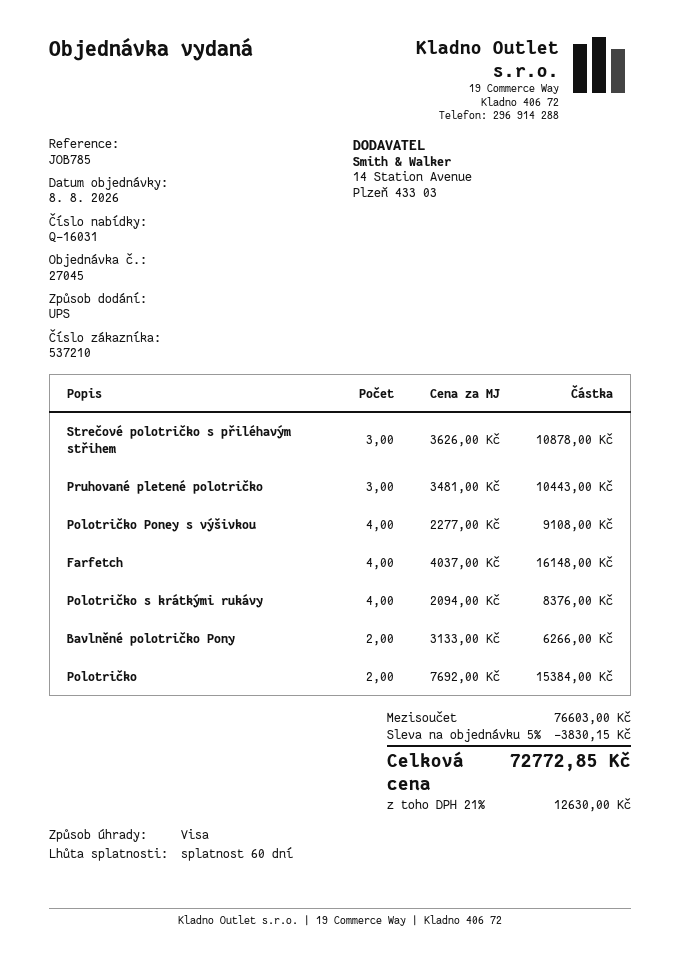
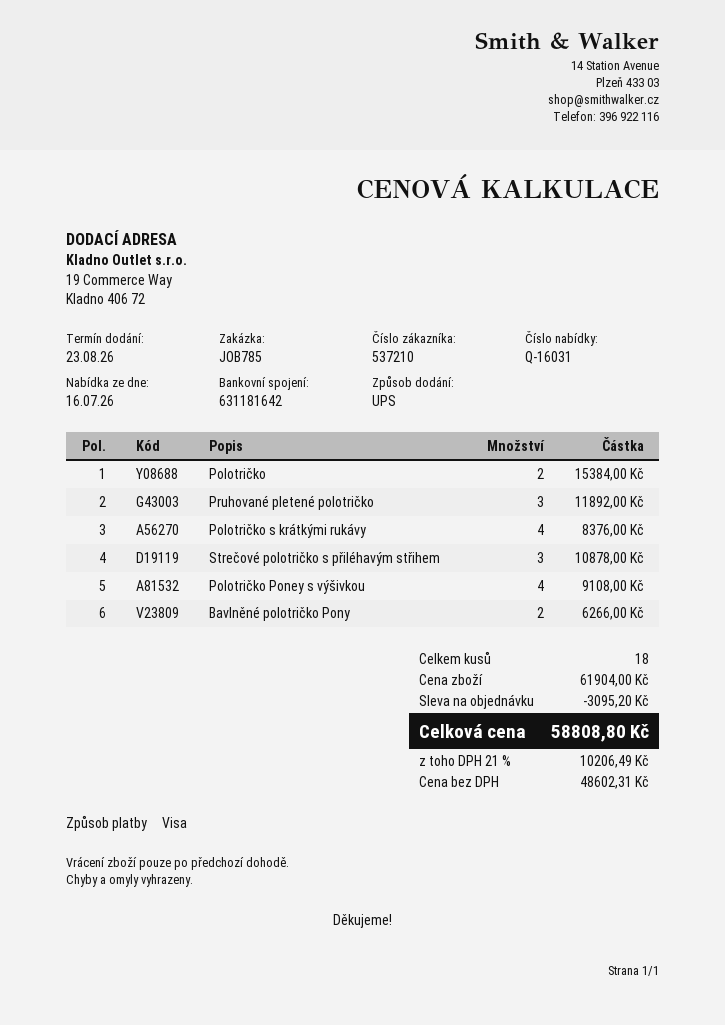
Pruhované pletené polotričko: 3 for 10443.00 -> 3 for 11892.00
Farfetch: 4 for 16148.00 -> none
subtotal: 76603.00 -> 61904.00
discount: 3830.15 -> 3095.20
tax: 21% = 12630.00 -> 21% = 10206.49
total: 72772.85 -> 58808.80

